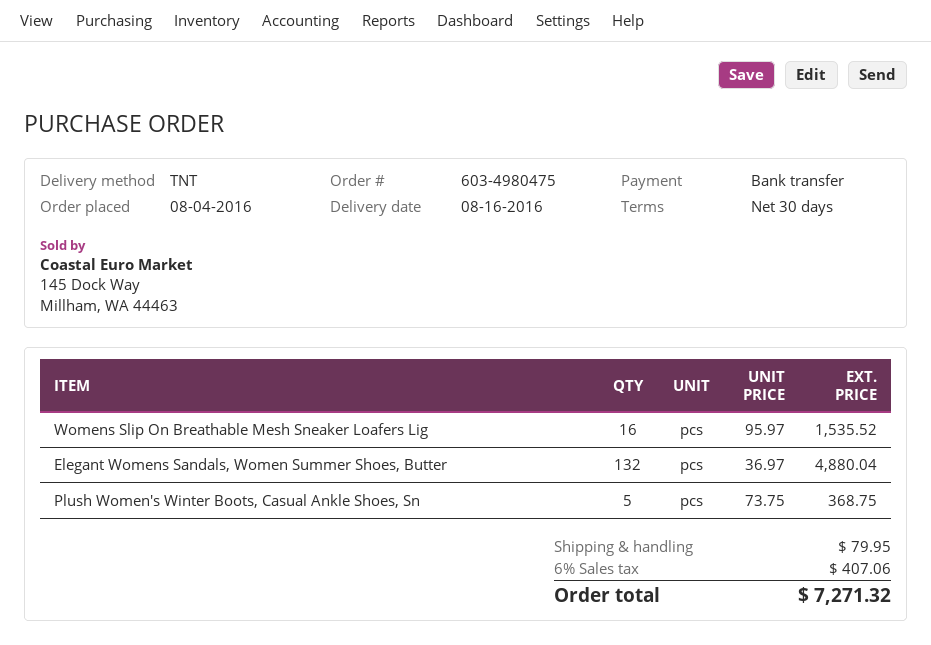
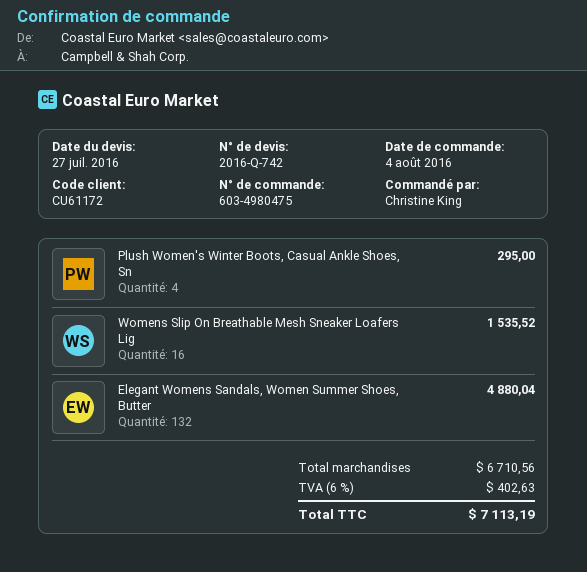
Plush Women's Winter Boots, Casual Ankle Shoes, Sn: 5 for 368.75 -> 4 for 295.00
shipping: 79.95 -> none
tax: 6% = 407.06 -> 6% = 402.63
total: 7271.32 -> 7113.19

